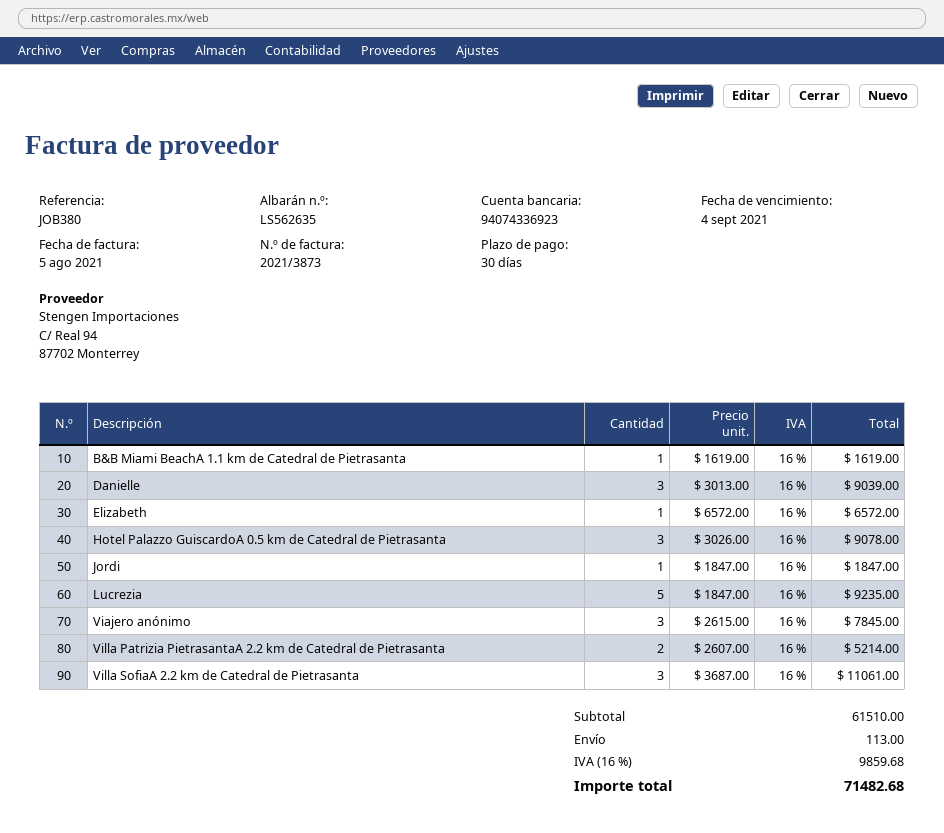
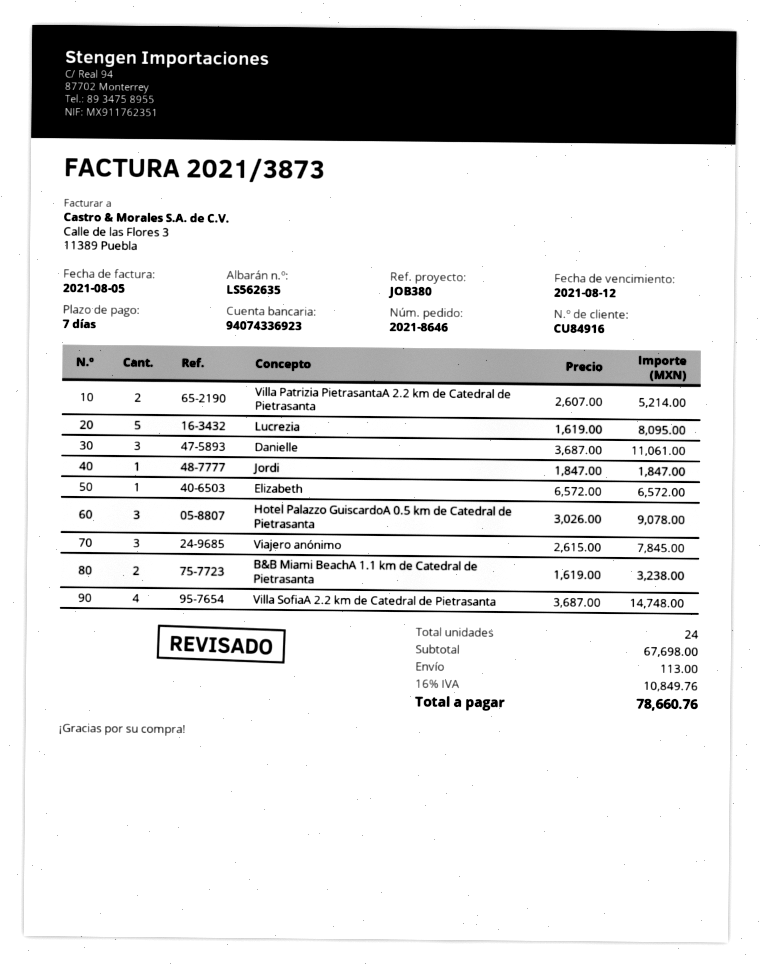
payment terms: 30 days -> 7 days
due date: 2021-09-04 -> 2021-08-12
B&B Miami BeachA 1.1 km de Catedral de Pietrasanta: 1 x 1619.00 = 1619.00 -> 2 x 1619.00 = 3238.00
Danielle: 3 x 3013.00 = 9039.00 -> 3 x 3687.00 = 11061.00
Lucrezia: 5 x 1847.00 = 9235.00 -> 5 x 1619.00 = 8095.00
Villa SofiaA 2.2 km de Catedral de Pietrasanta: 3 x 3687.00 = 11061.00 -> 4 x 3687.00 = 14748.00
subtotal: 61510.00 -> 67698.00
tax: 16% = 9859.68 -> 16% = 10849.76
total: 71482.68 -> 78660.76

